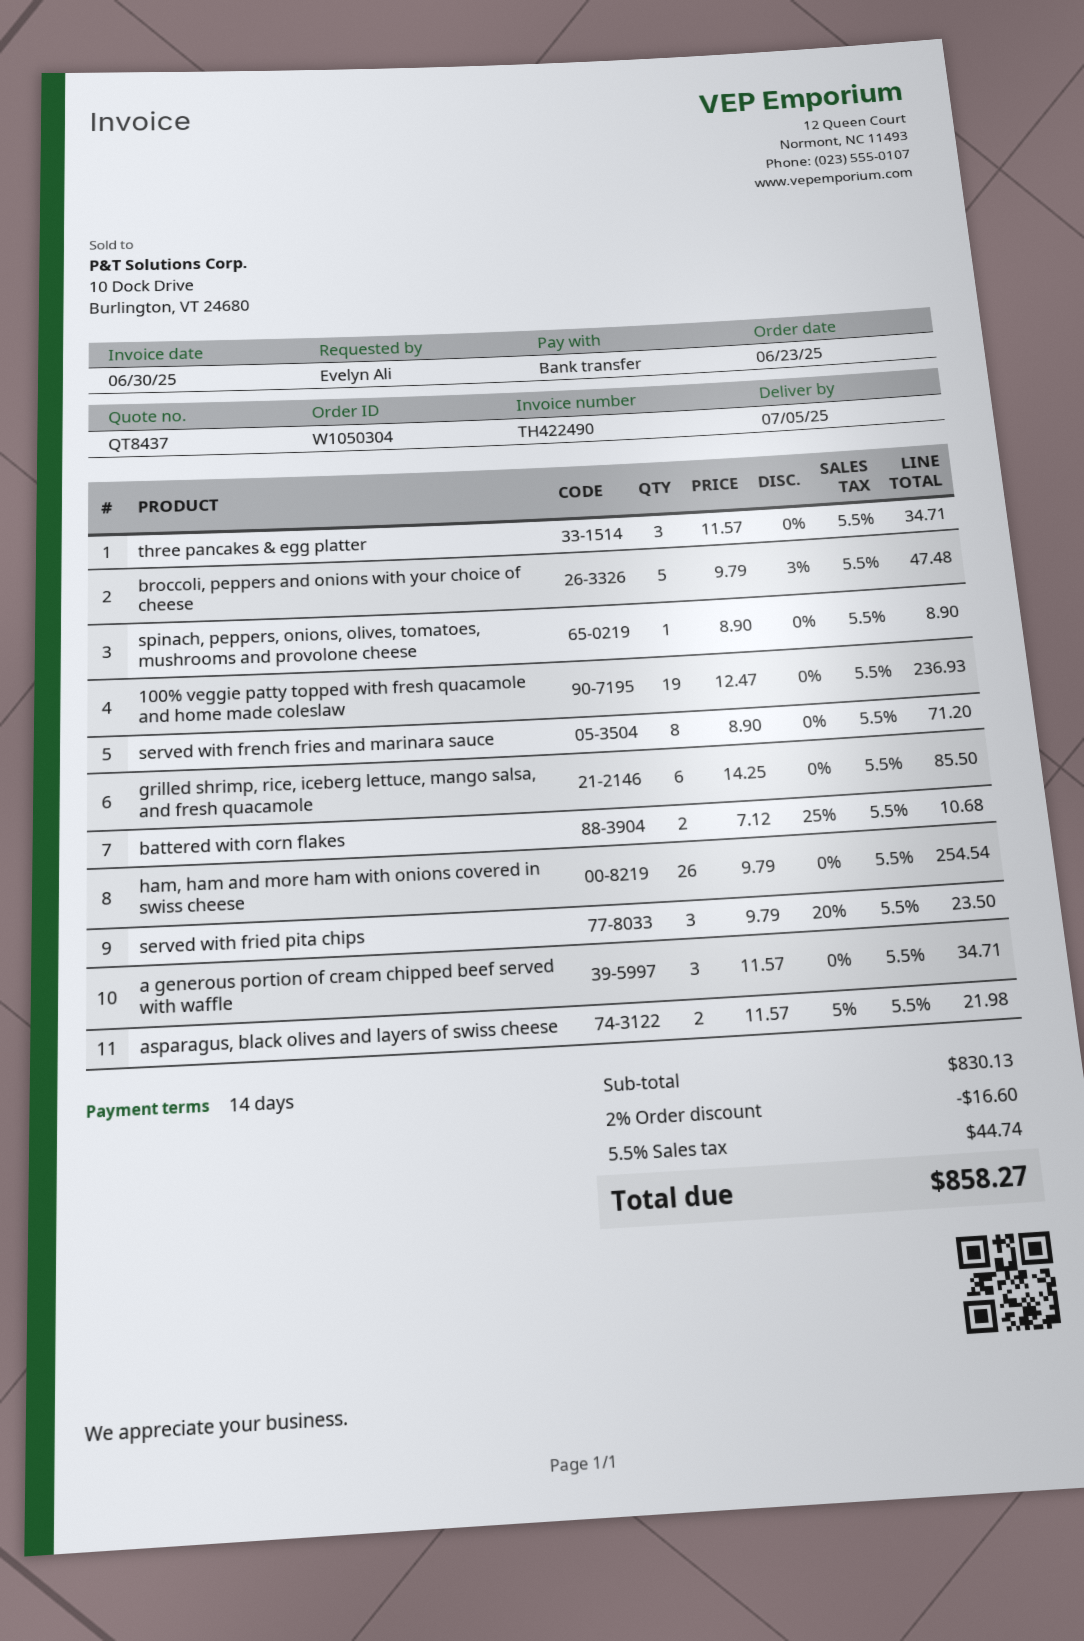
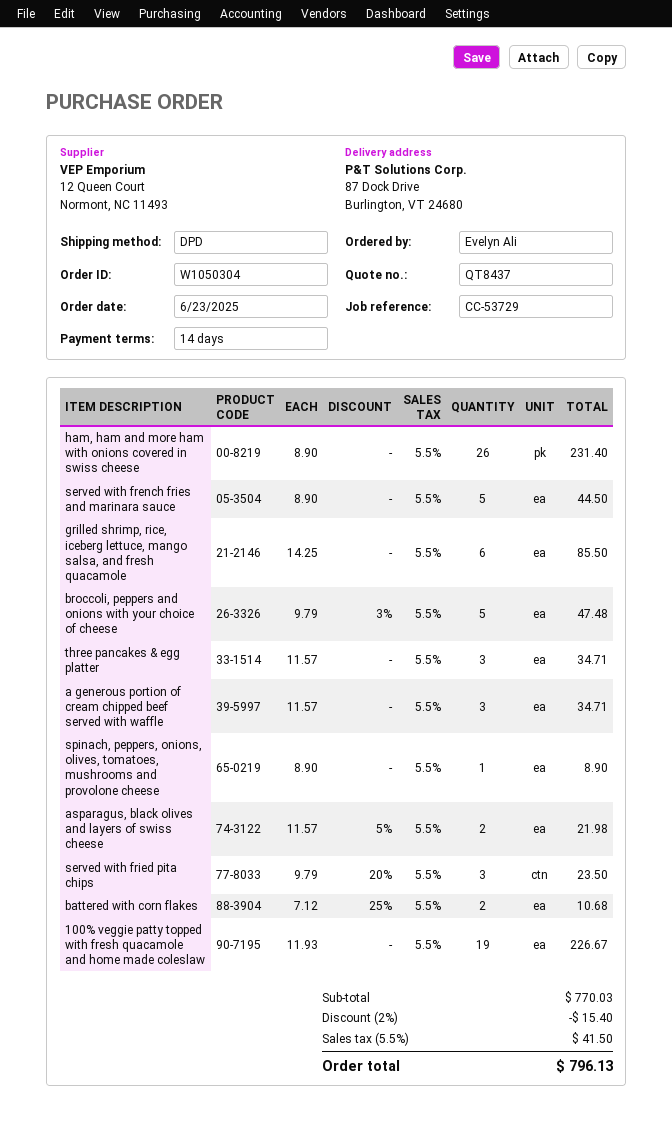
100% veggie patty topped with fresh quacamole and home made coleslaw: 19 x 12.47 = 236.93 -> 19 x 11.93 = 226.67
served with french fries and marinara sauce: 8 x 8.90 = 71.20 -> 5 x 8.90 = 44.50
ham, ham and more ham with onions covered in swiss cheese: 26 x 9.79 = 254.54 -> 26 x 8.90 = 231.40
subtotal: 830.13 -> 770.03
discount: 2% = 16.60 -> 2% = 15.40
tax: 5.5% = 44.74 -> 5.5% = 41.50
total: 858.27 -> 796.13

